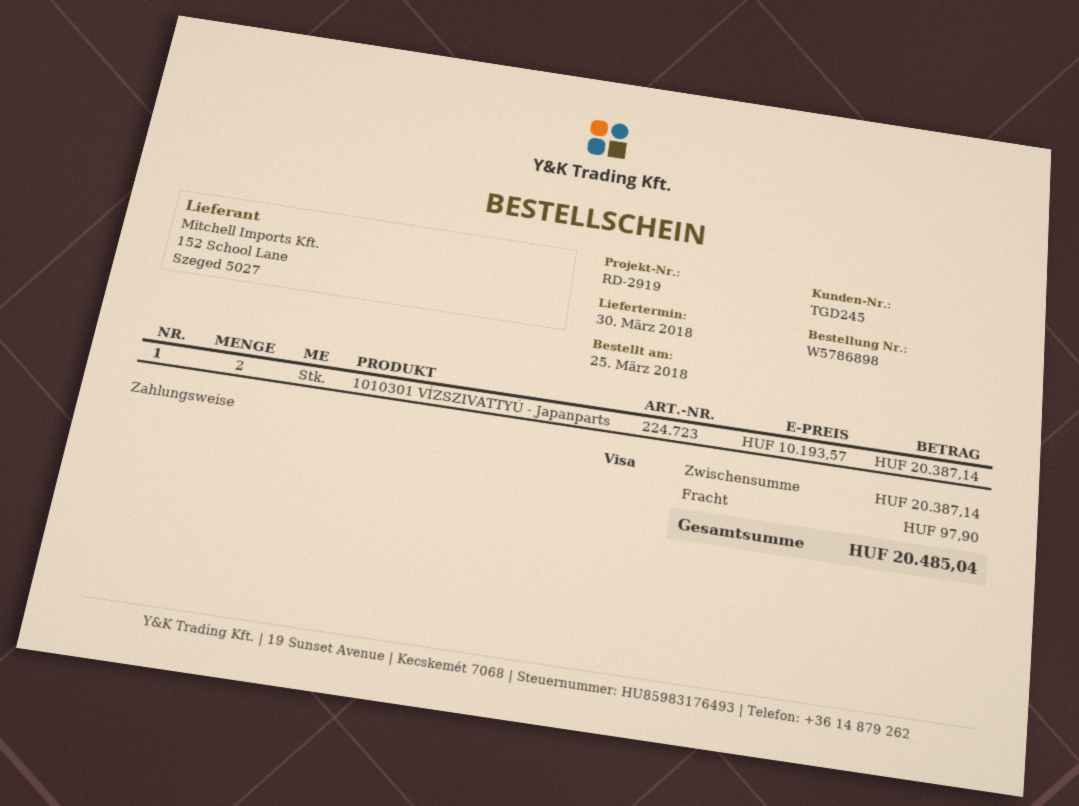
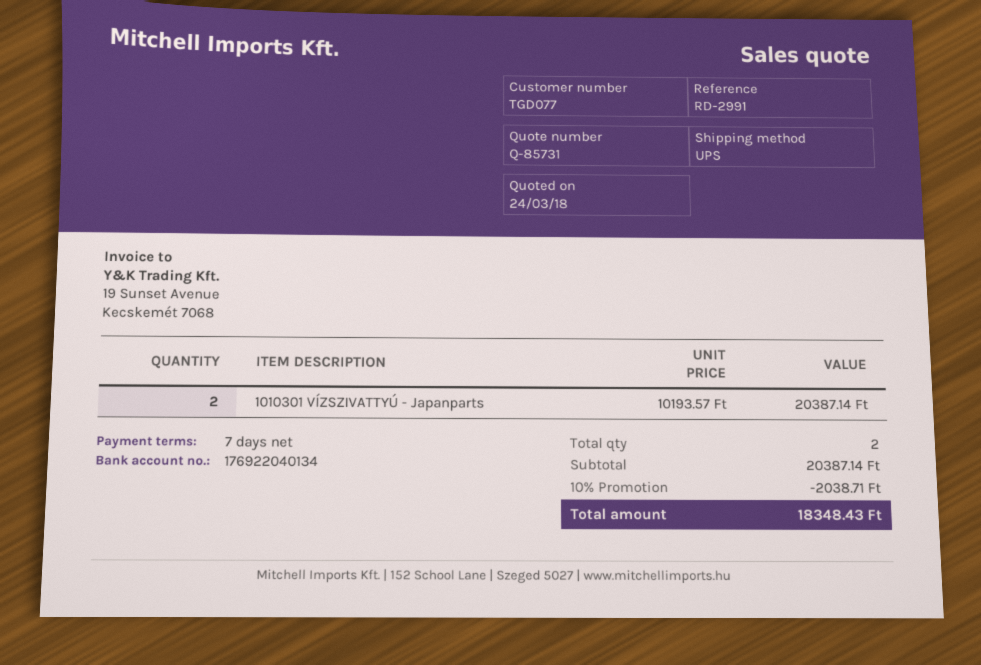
customer number: TGD245 -> TGD077
reference: RD-2919 -> RD-2991
discount: none -> 10% = 2038.71
shipping: 97.90 -> none
total: 20485.04 -> 18348.43

